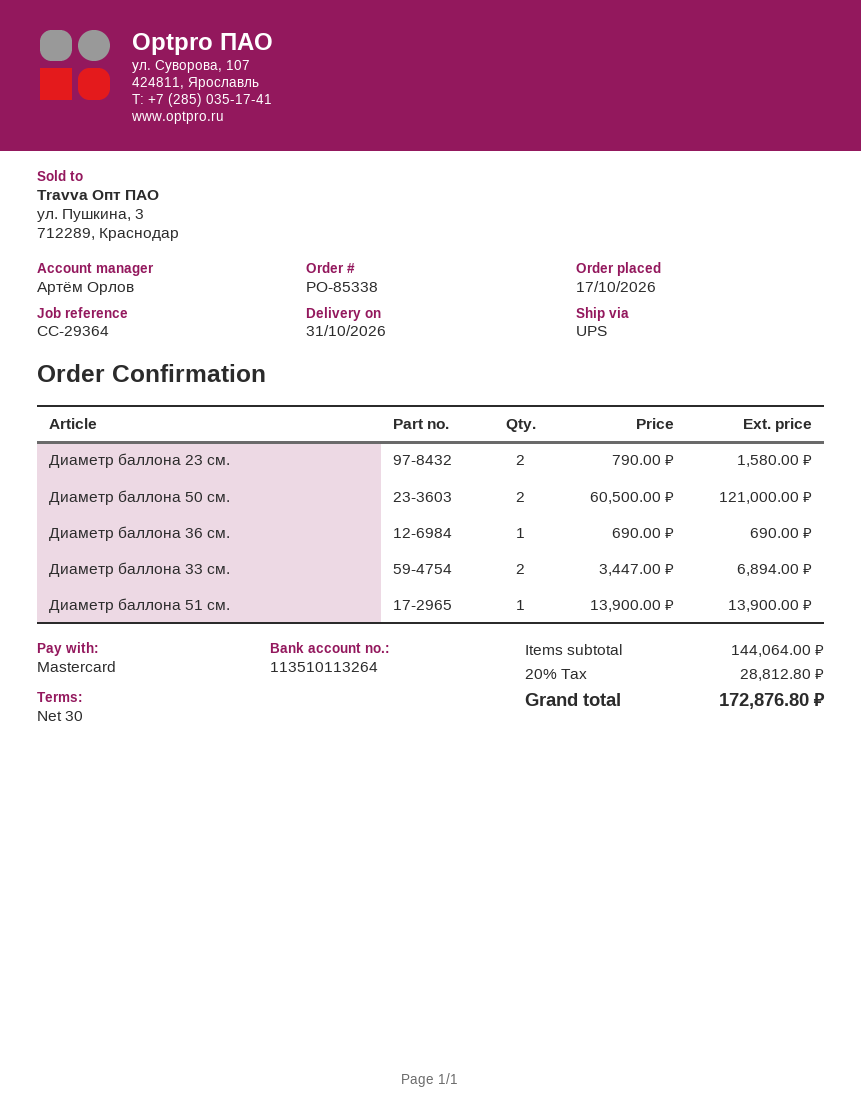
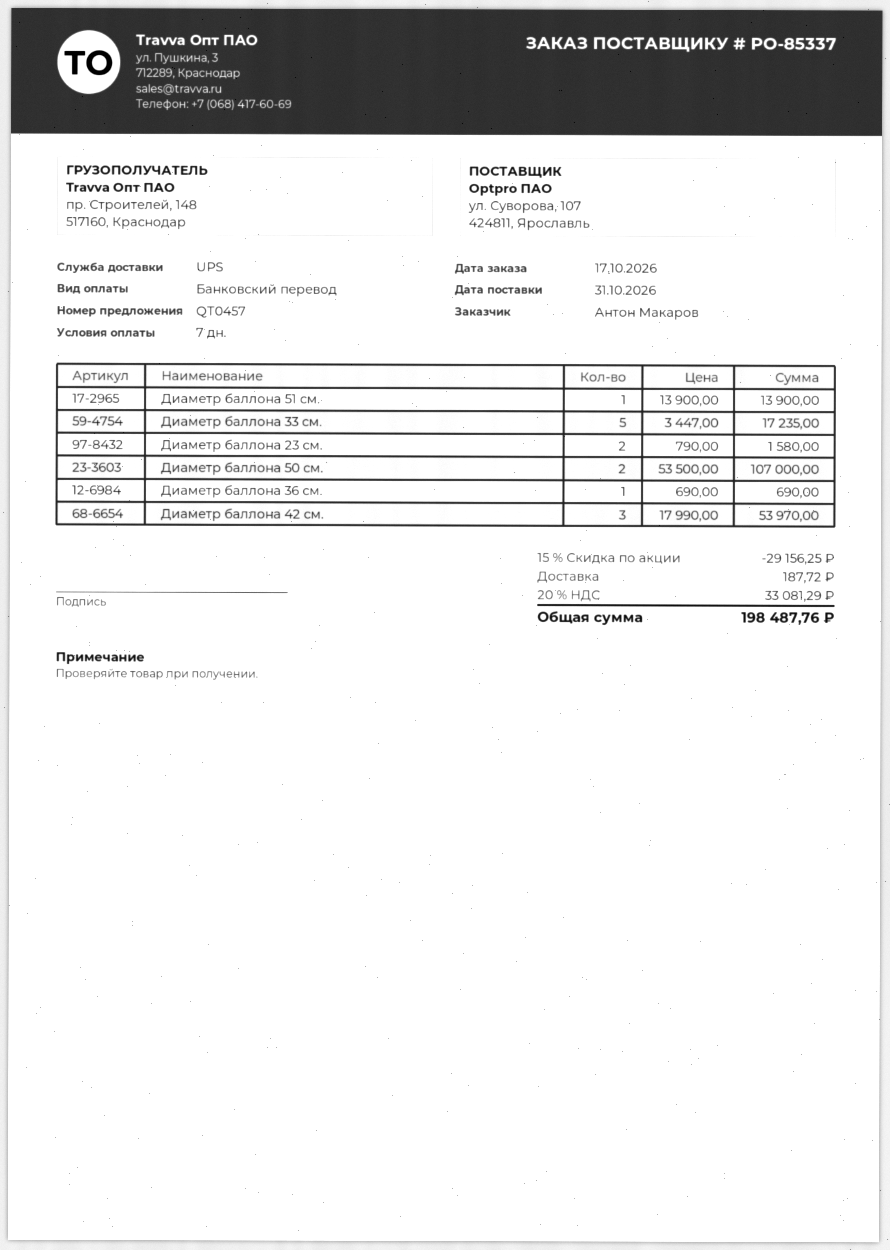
order number: PO-85338 -> PO-85337
payment terms: 30 days -> 7 days
payment method: Mastercard -> bank transfer
Диаметр баллона 50 см.: 2 x 60500.00 = 121000.00 -> 2 x 53500.00 = 107000.00
Диаметр баллона 33 см.: 2 x 3447.00 = 6894.00 -> 5 x 3447.00 = 17235.00
Диаметр баллона 42 см.: none -> 3 x 17990.00 = 53970.00
discount: none -> 15% = 29156.25
shipping: none -> 187.72
tax: 20% = 28812.80 -> 20% = 33081.29
total: 172876.80 -> 198487.76

